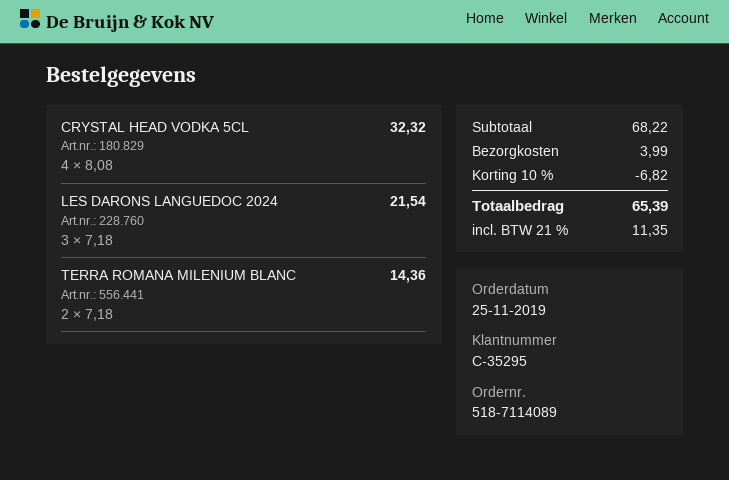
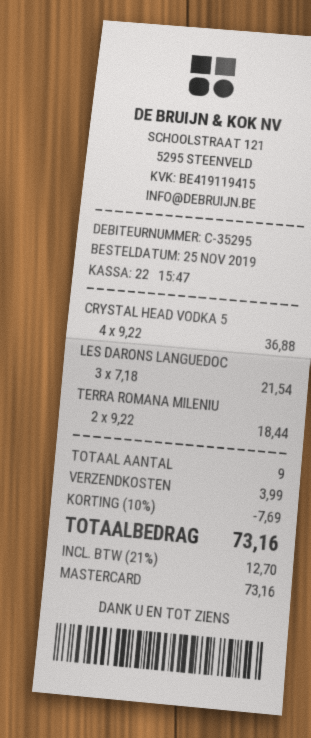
CRYSTAL HEAD VODKA 5CL: 4 x 8.08 = 32.32 -> 4 x 9.22 = 36.88
TERRA ROMANA MILENIUM BLANC: 2 x 7.18 = 14.36 -> 2 x 9.22 = 18.44
discount: 10% = 6.82 -> 10% = 7.69
tax: 21% = 11.35 -> 21% = 12.70
total: 65.39 -> 73.16

